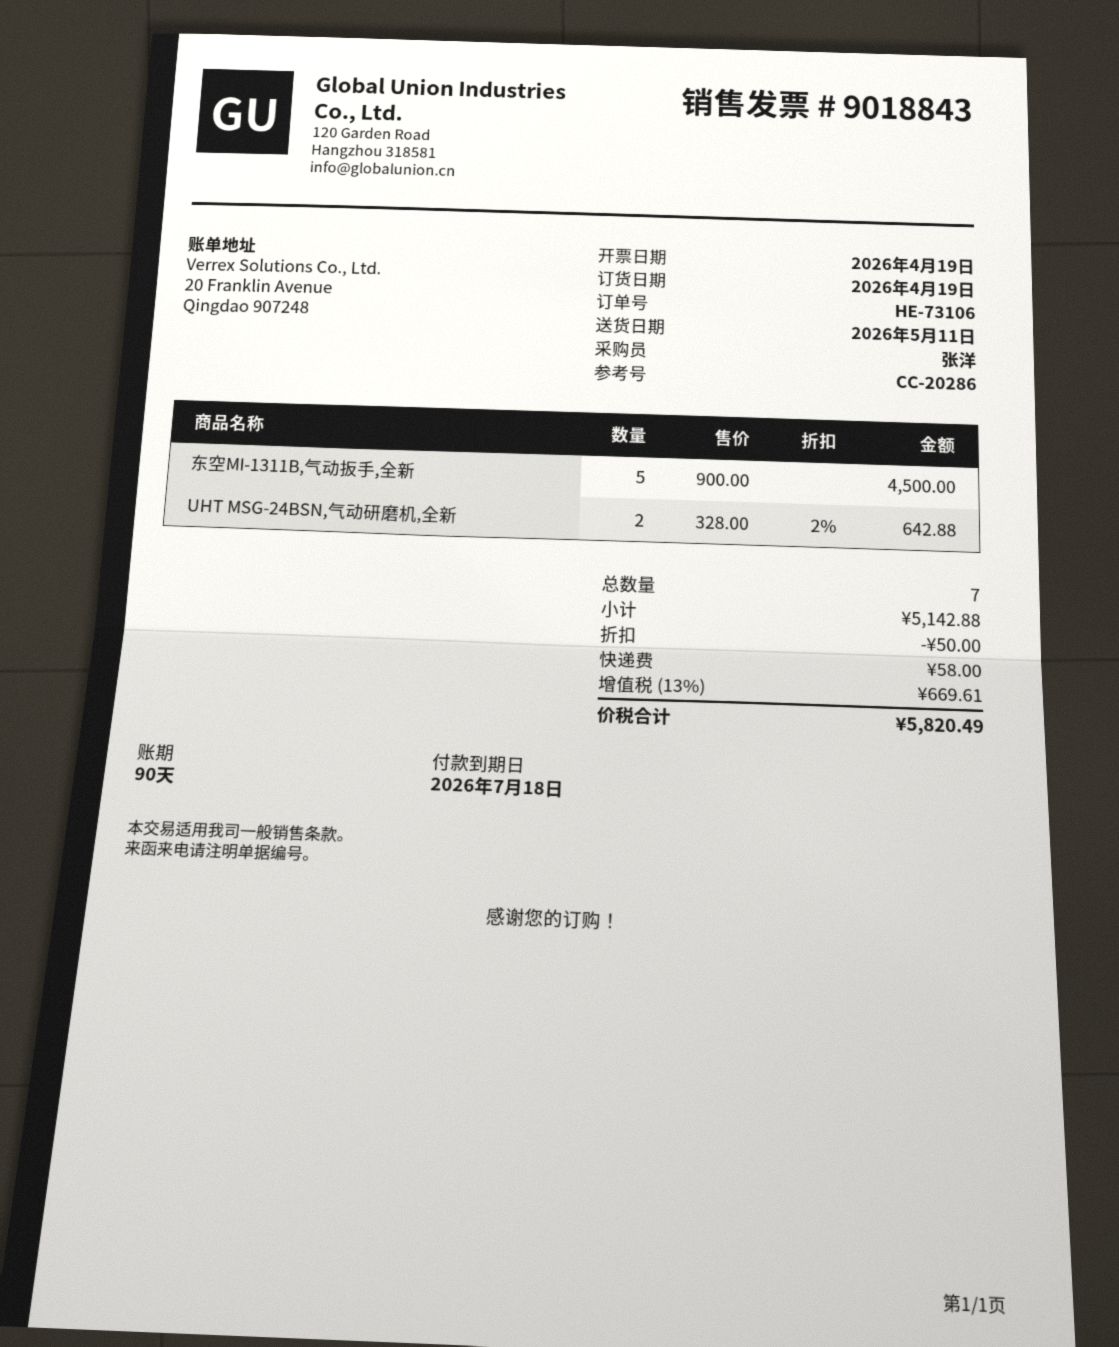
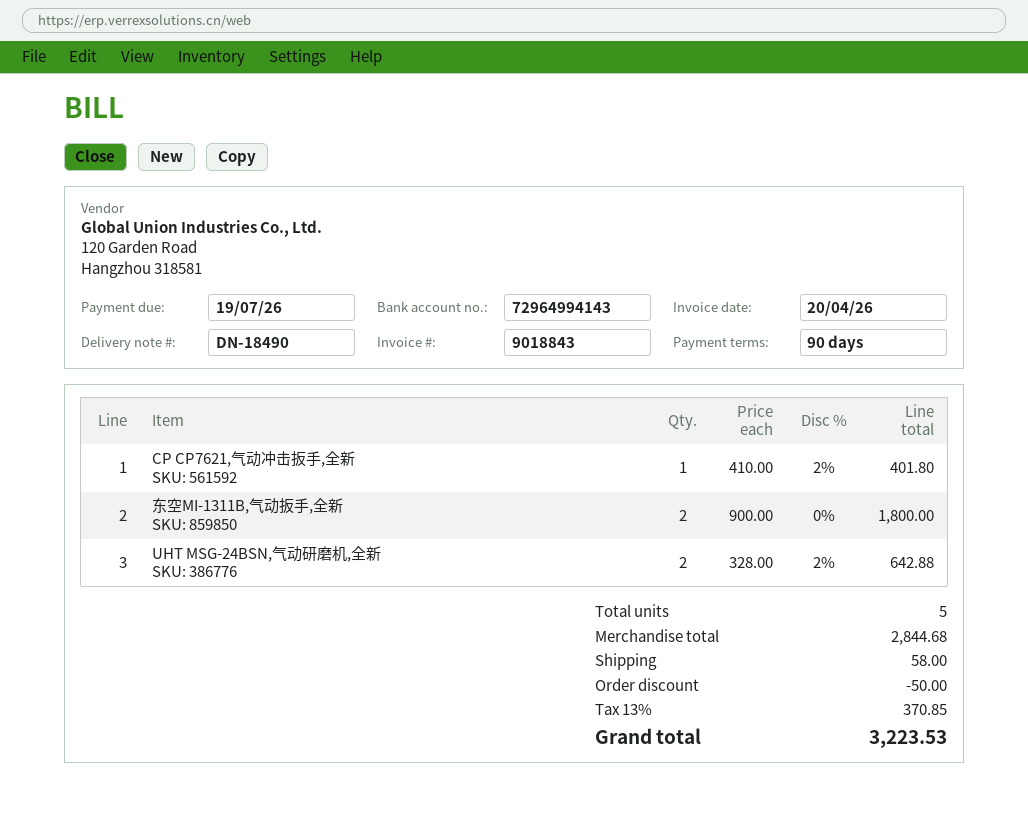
invoice date: 2026-04-19 -> 2026-04-20
due date: 2026-07-18 -> 2026-07-19
东空MI-1311B,气动扳手,全新: 5 x 900.00 = 4500.00 -> 2 x 900.00 = 1800.00
CP CP7621,气动冲击扳手,全新: none -> 1 x 410.00 - 2% = 401.80
total quantity: 7 -> 5
subtotal: 5142.88 -> 2844.68
tax: 13% = 669.61 -> 13% = 370.85
total: 5820.49 -> 3223.53

